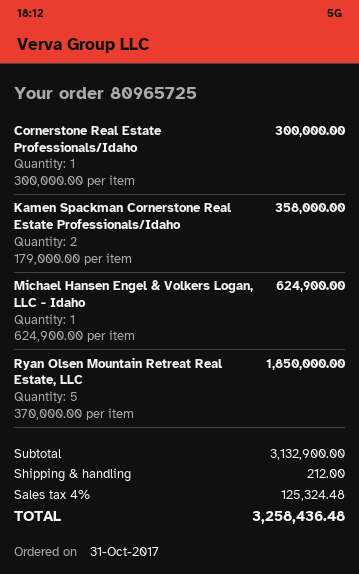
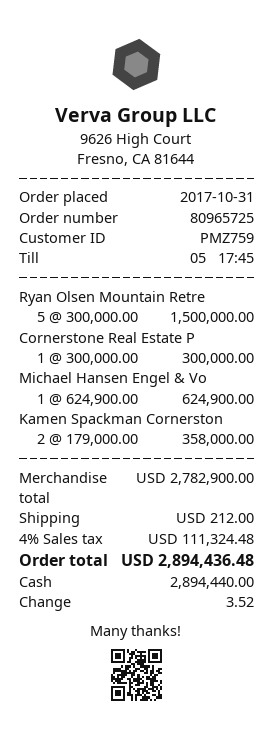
Ryan Olsen Mountain Retreat Real Estate, LLC: 5 x 370000.00 = 1850000.00 -> 5 x 300000.00 = 1500000.00
subtotal: 3132900.00 -> 2782900.00
tax: 4% = 125324.48 -> 4% = 111324.48
total: 3258436.48 -> 2894436.48

